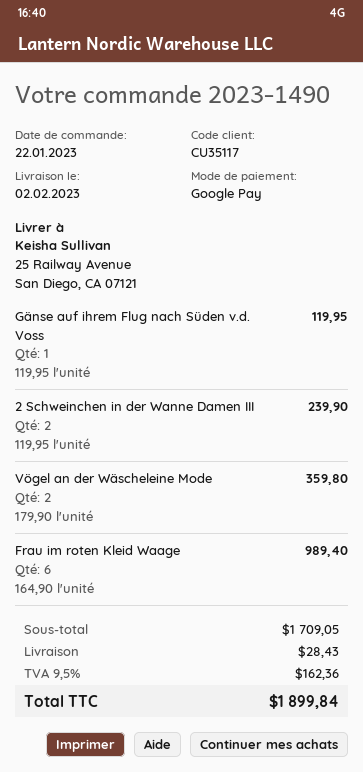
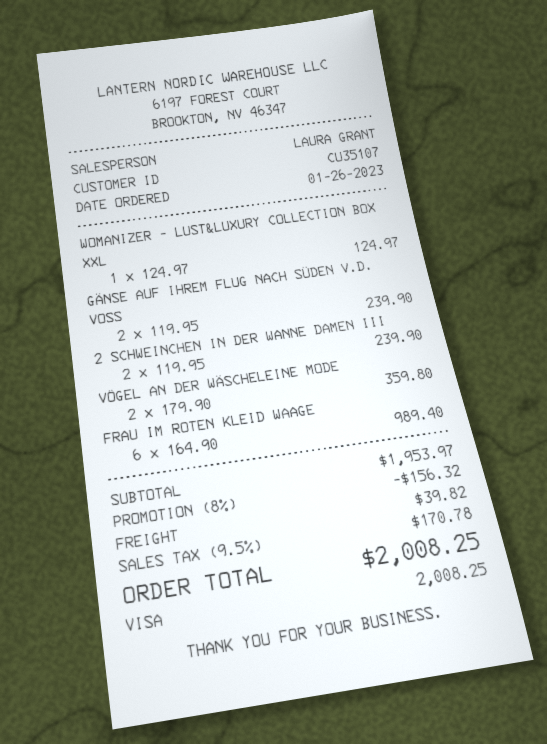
order date: 2023-01-22 -> 2023-01-26
customer number: CU35117 -> CU35107
payment method: Google Pay -> Visa
Gänse auf ihrem Flug nach Süden v.d. Voss: 1 x 119.95 = 119.95 -> 2 x 119.95 = 239.90
WOMANIZER - LUST&LUXURY COLLECTION BOX XXL: none -> 1 x 124.97 = 124.97
subtotal: 1709.05 -> 1953.97
discount: none -> 8% = 156.32
shipping: 28.43 -> 39.82
tax: 9.5% = 162.36 -> 9.5% = 170.78
total: 1899.84 -> 2008.25

